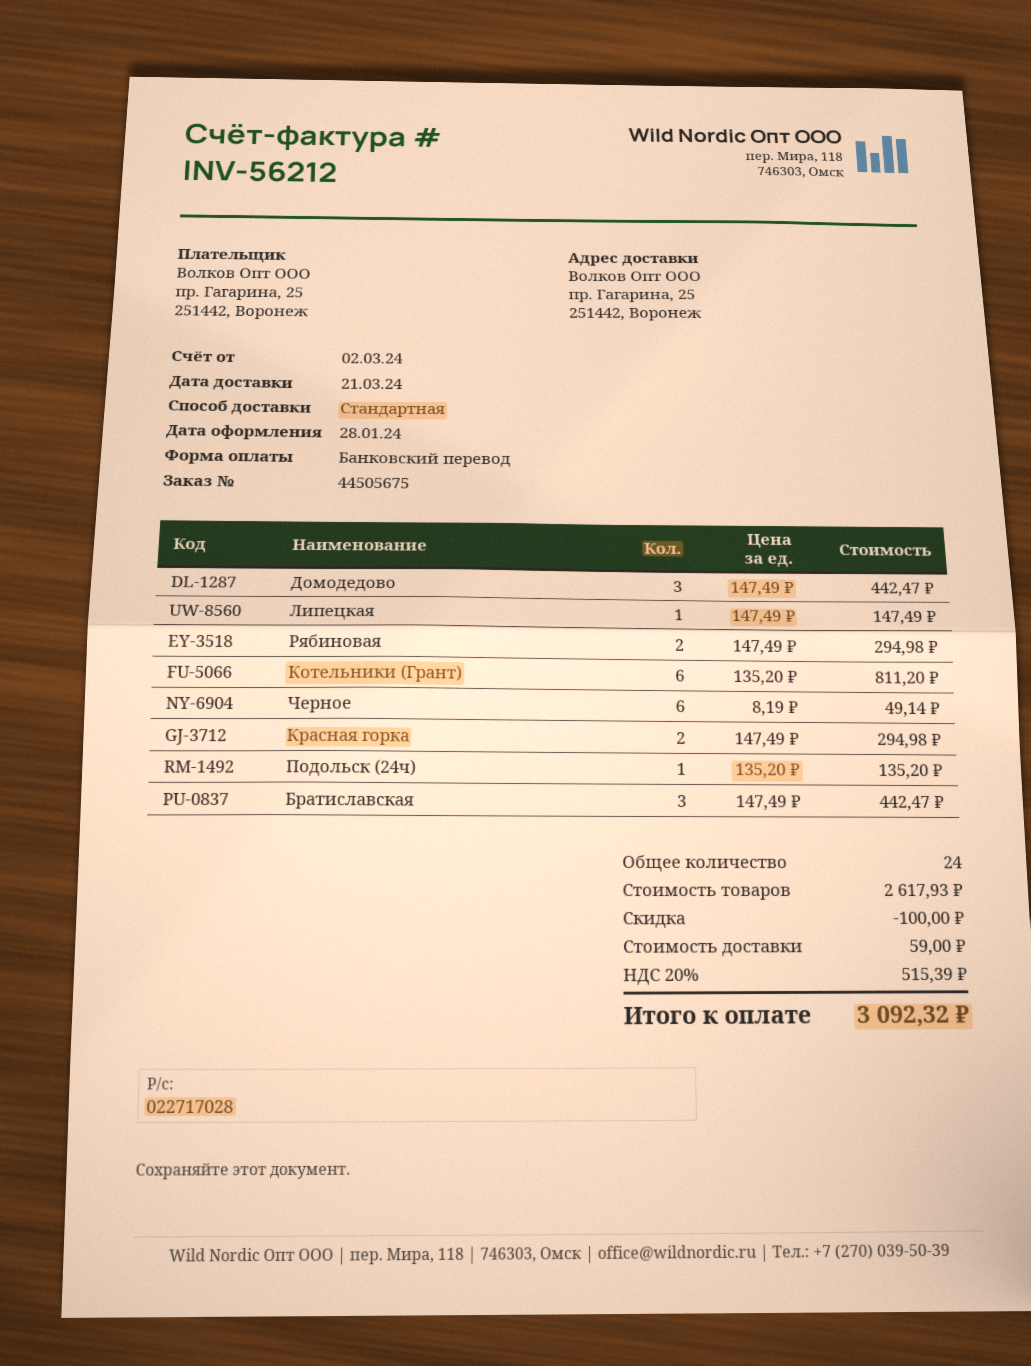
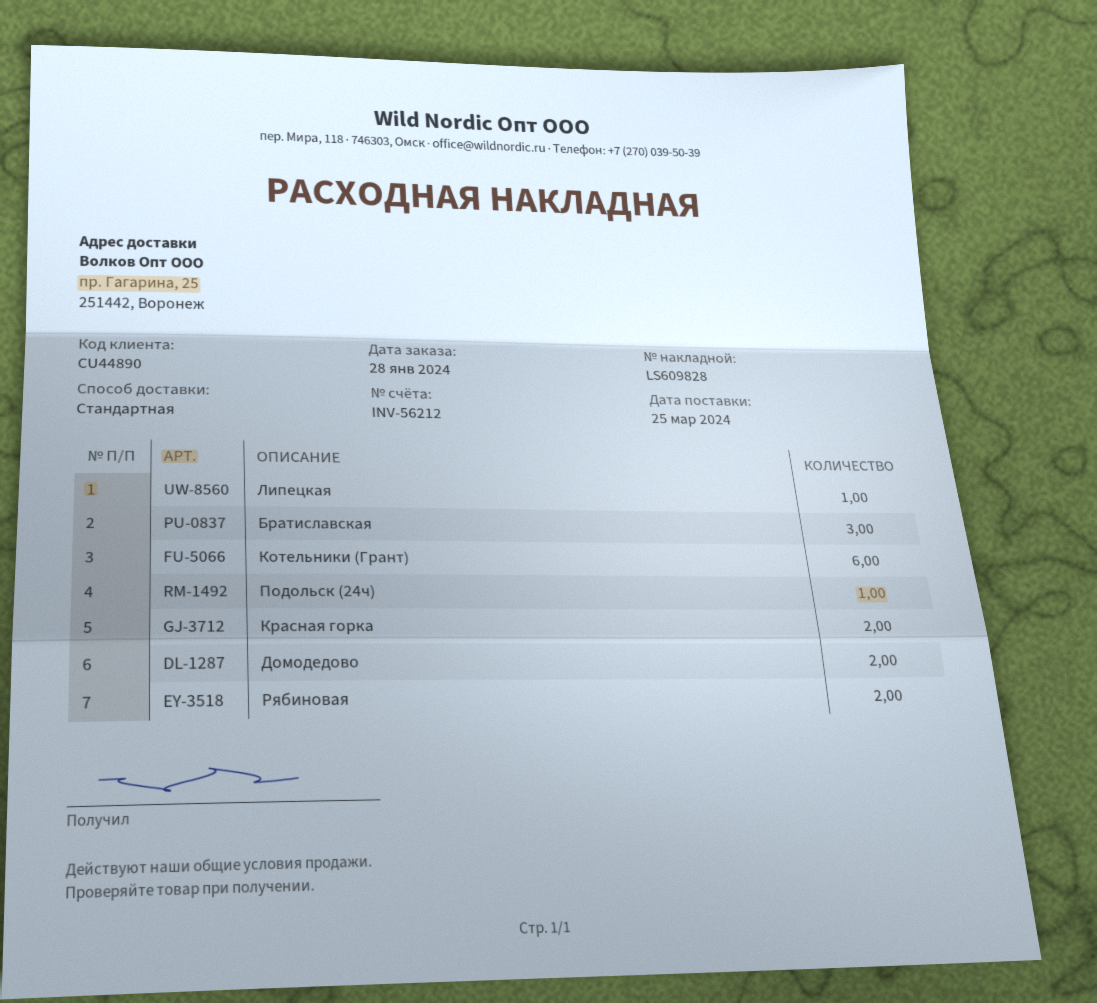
delivery date: 2024-03-21 -> 2024-03-25
Домодедово: 3 -> 2
Черное: 6 -> none

